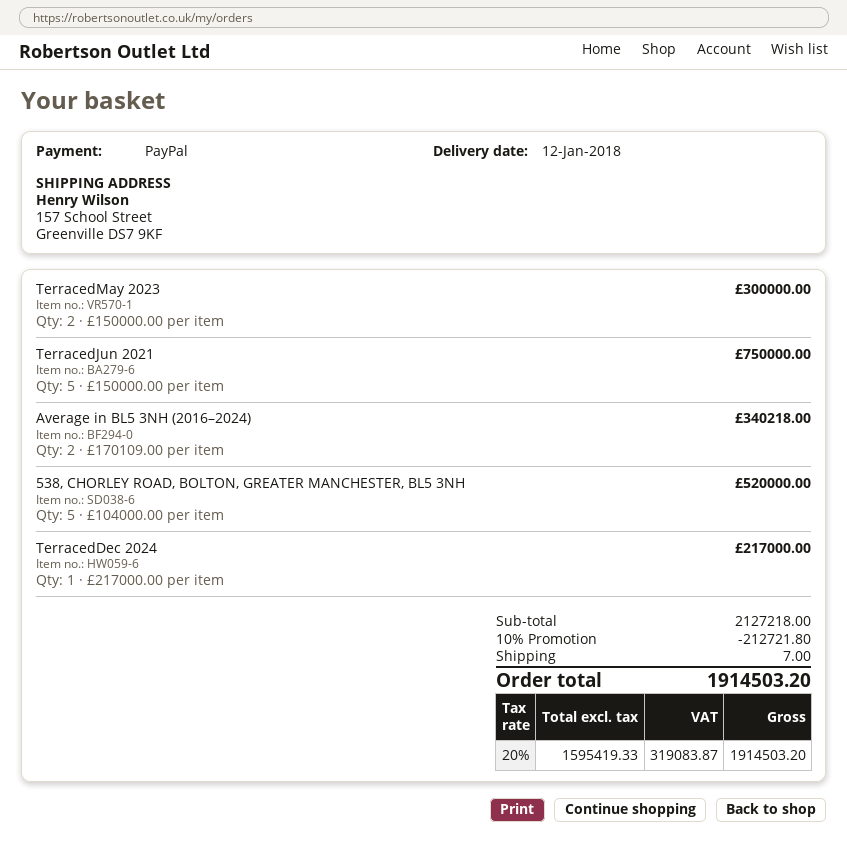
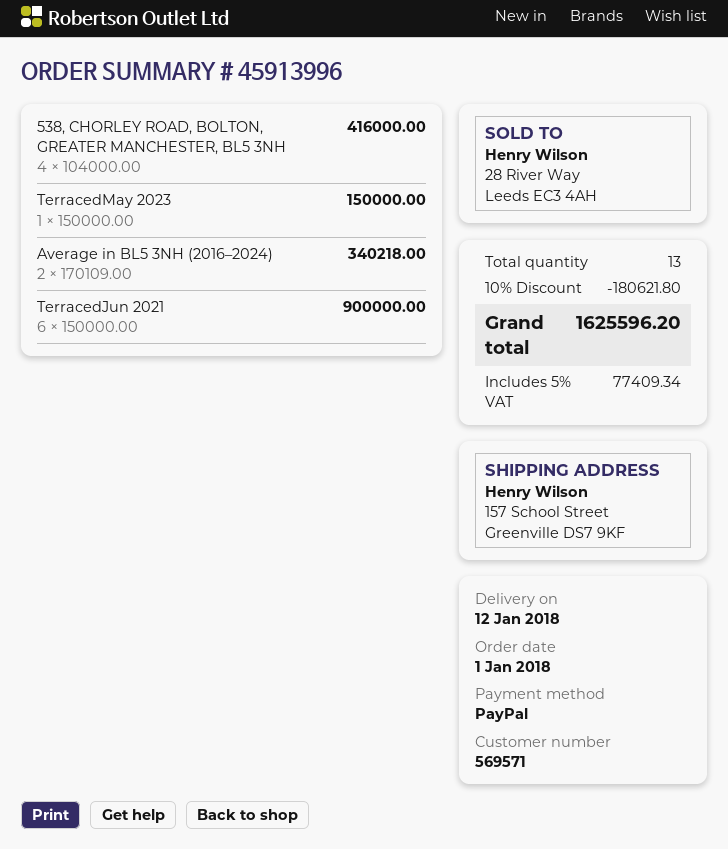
TerracedMay 2023: 2 x 150000.00 = 300000.00 -> 1 x 150000.00 = 150000.00
TerracedJun 2021: 5 x 150000.00 = 750000.00 -> 6 x 150000.00 = 900000.00
538, CHORLEY ROAD, BOLTON, GREATER MANCHESTER, BL5 3NH: 5 x 104000.00 = 520000.00 -> 4 x 104000.00 = 416000.00
TerracedDec 2024: 1 x 217000.00 = 217000.00 -> none
discount: 10% = 212721.80 -> 10% = 180621.80
shipping: 7.00 -> none
tax: 20% = 319083.87 -> 5% = 77409.34
total: 1914503.20 -> 1625596.20

